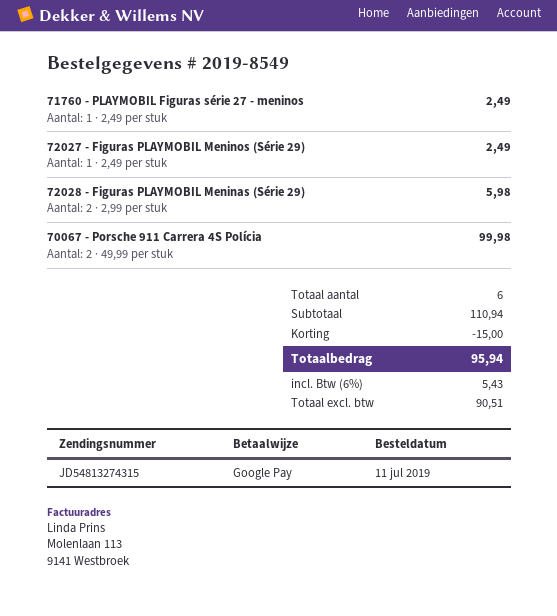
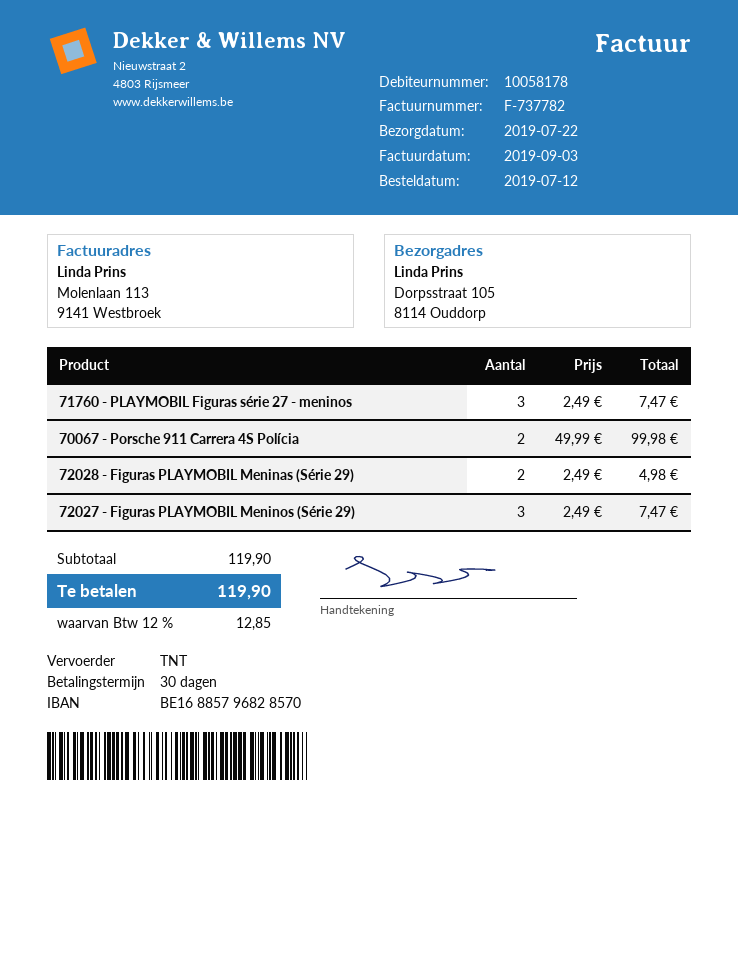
order date: 2019-07-11 -> 2019-07-12
71760 - PLAYMOBIL Figuras série 27 - meninos: 1 x 2.49 = 2.49 -> 3 x 2.49 = 7.47
72027 - Figuras PLAYMOBIL Meninos (Série 29): 1 x 2.49 = 2.49 -> 3 x 2.49 = 7.47
72028 - Figuras PLAYMOBIL Meninas (Série 29): 2 x 2.99 = 5.98 -> 2 x 2.49 = 4.98
subtotal: 110.94 -> 119.90
discount: 15.00 -> none
tax: 6% = 5.43 -> 12% = 12.85
total: 95.94 -> 119.90

